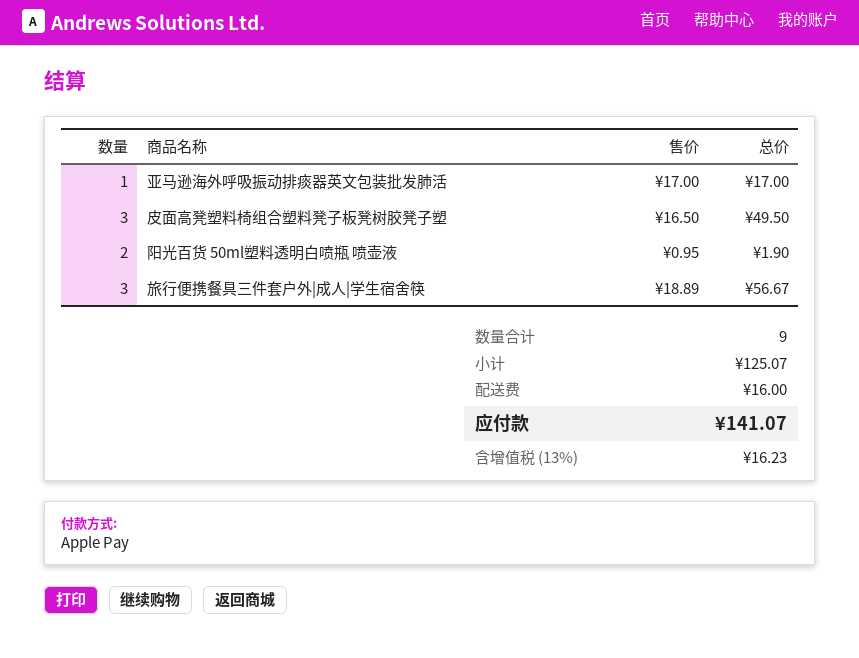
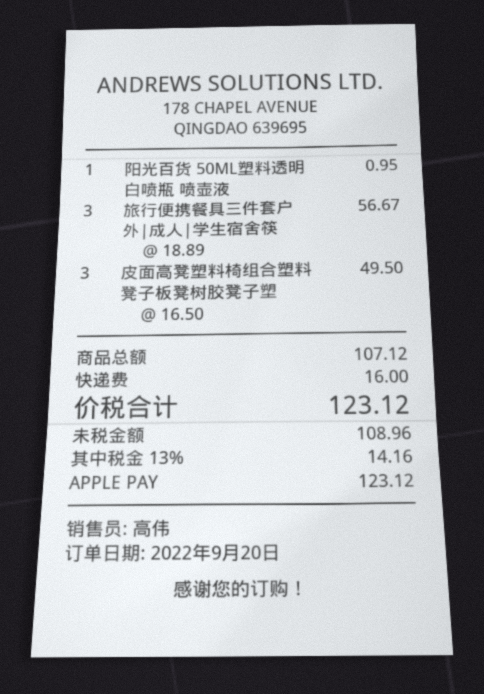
亚马逊海外呼吸振动排痰器英文包装批发肺活: 1 x 17.00 = 17.00 -> none
阳光百货 50ml塑料透明白喷瓶 喷壶液: 2 x 0.95 = 1.90 -> 1 x 0.95 = 0.95
subtotal: 125.07 -> 107.12
tax: 13% = 16.23 -> 13% = 14.16
total: 141.07 -> 123.12

